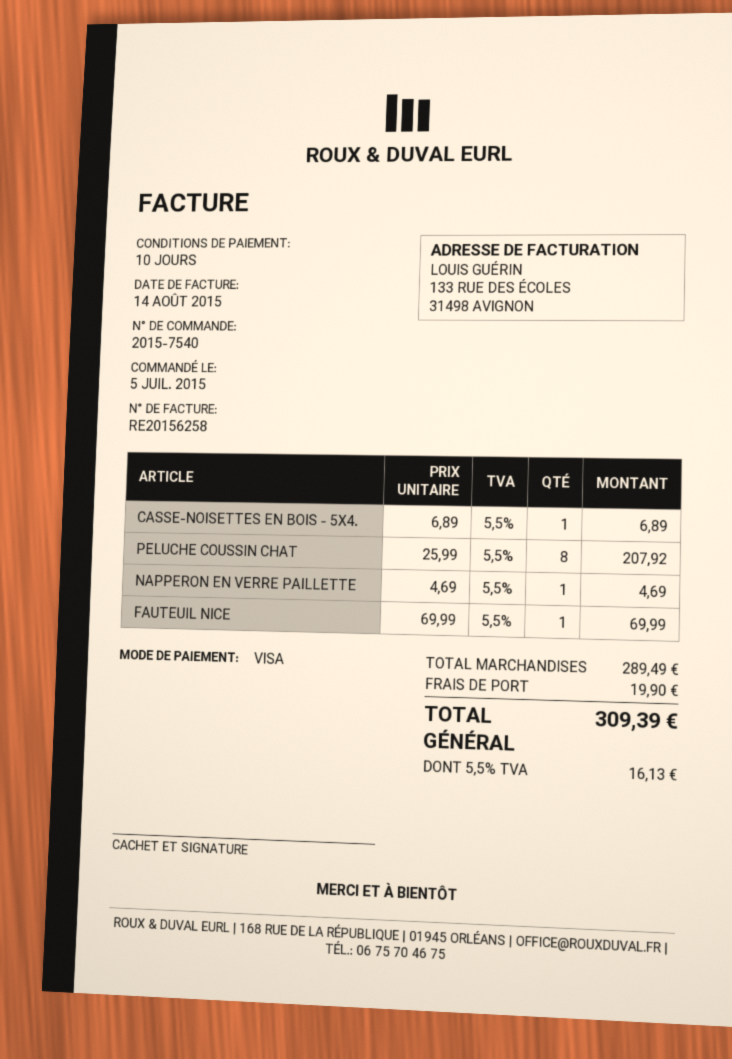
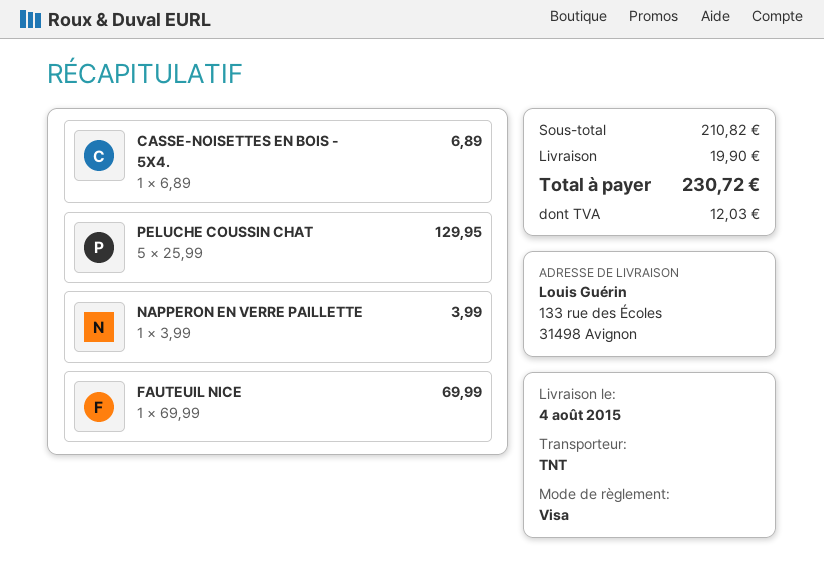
PELUCHE COUSSIN CHAT: 8 x 25.99 = 207.92 -> 5 x 25.99 = 129.95
NAPPERON EN VERRE PAILLETTE: 1 x 4.69 = 4.69 -> 1 x 3.99 = 3.99
subtotal: 289.49 -> 210.82
tax: 16.13 -> 12.03
total: 309.39 -> 230.72

